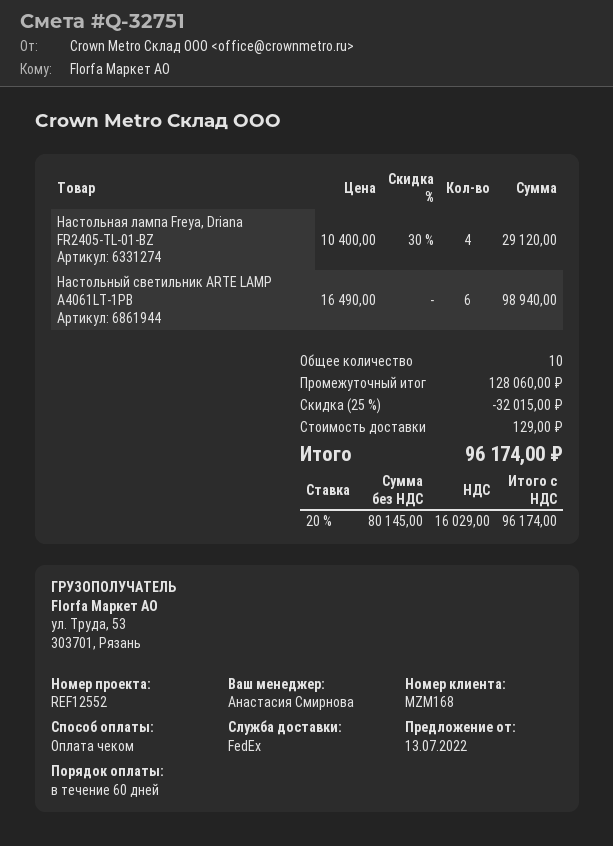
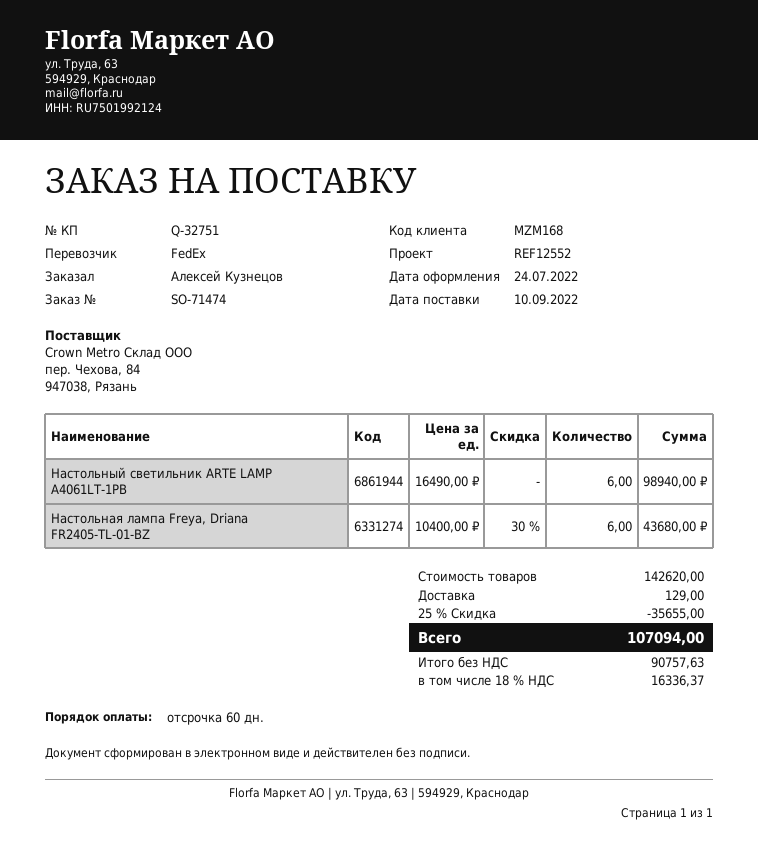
Настольная лампа Freya, Driana FR2405-TL-01-BZ: 4 x 10400.00 - 30% = 29120.00 -> 6 x 10400.00 - 30% = 43680.00
subtotal: 128060.00 -> 142620.00
discount: 25% = 32015.00 -> 25% = 35655.00
net: 80145.00 -> 90757.63
tax: 20% = 16029.00 -> 18% = 16336.37
total: 96174.00 -> 107094.00

